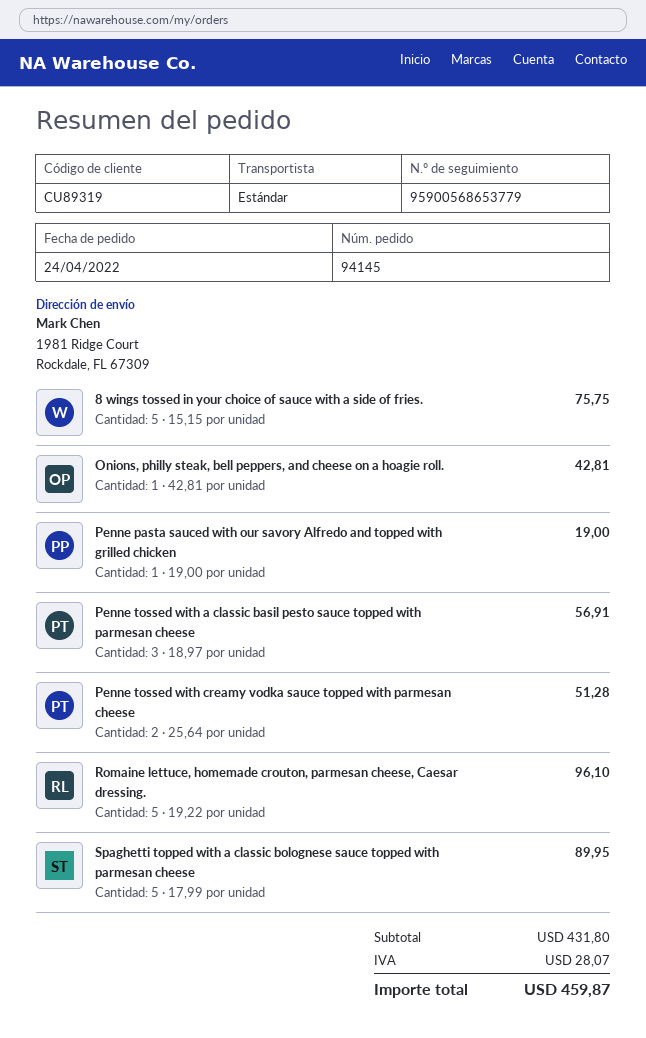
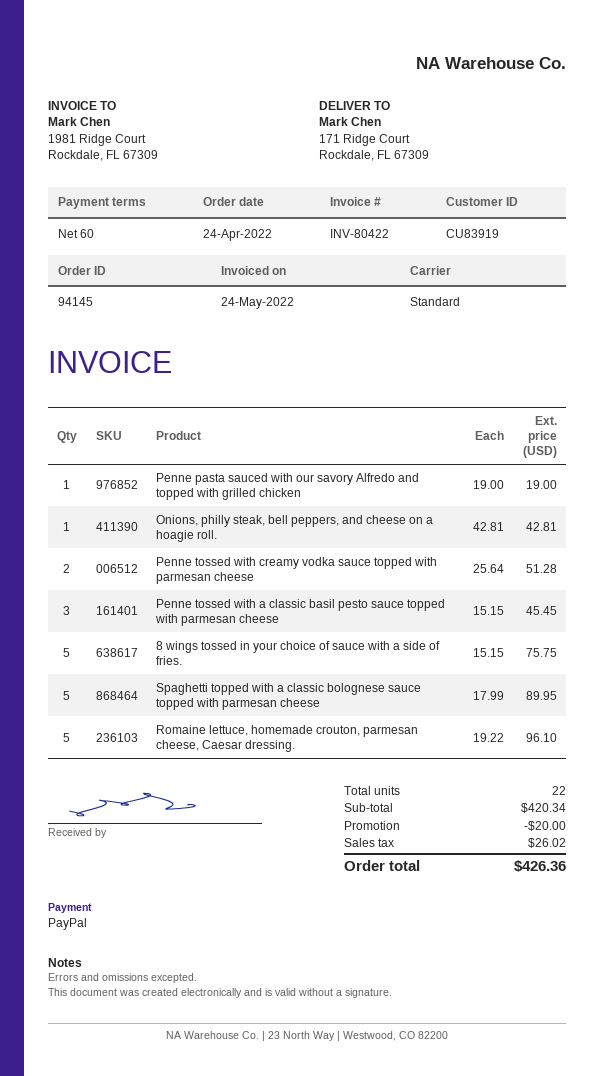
customer number: CU89319 -> CU83919
ship to: 1981 Ridge Court, Rockdale, FL 67309 -> 171 Ridge Court, Rockdale, FL 67309
Penne tossed with a classic basil pesto sauce topped with parmesan cheese: 3 x 18.97 = 56.91 -> 3 x 15.15 = 45.45
subtotal: 431.80 -> 420.34
discount: none -> 20.00
tax: 28.07 -> 26.02
total: 459.87 -> 426.36

